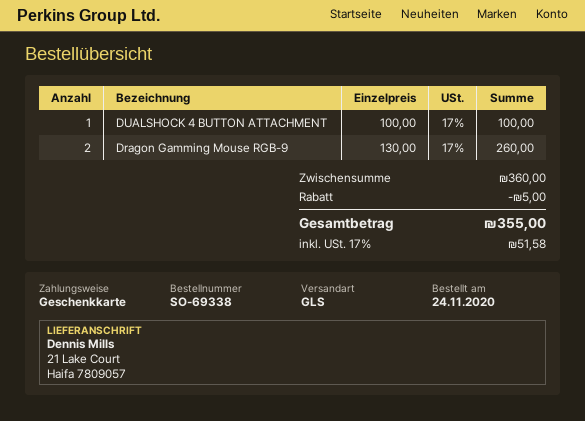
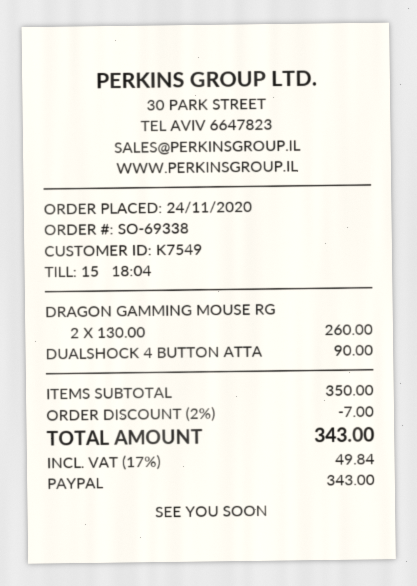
payment method: gift card -> PayPal
DUALSHOCK 4 BUTTON ATTACHMENT: 1 x 100.00 = 100.00 -> 1 x 90.00 = 90.00
subtotal: 360.00 -> 350.00
discount: 5.00 -> 7.00
tax: 17% = 51.58 -> 17% = 49.84
total: 355.00 -> 343.00

